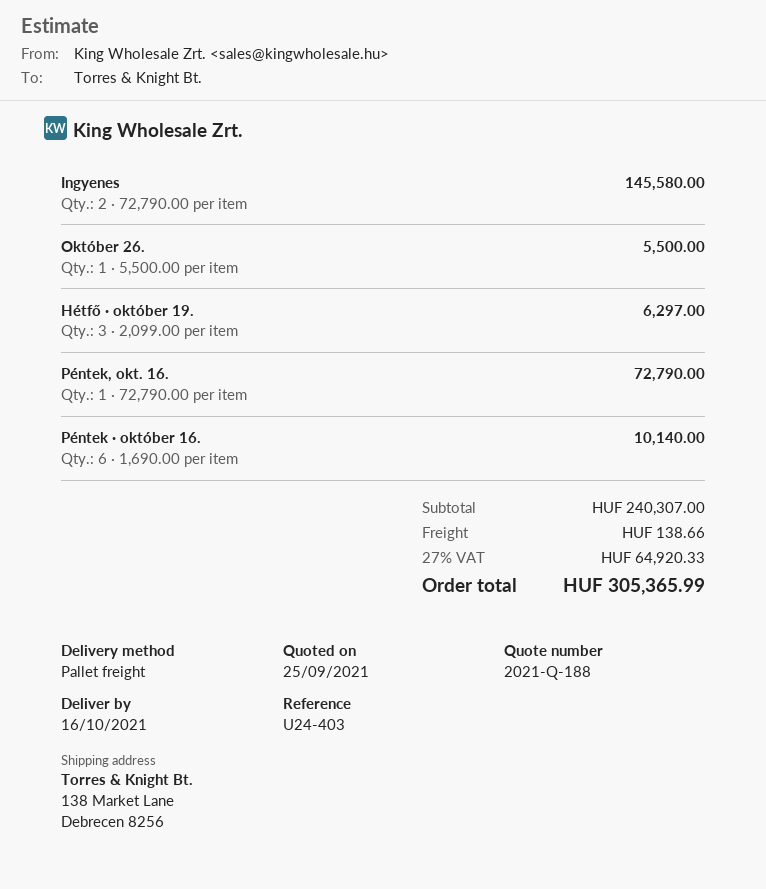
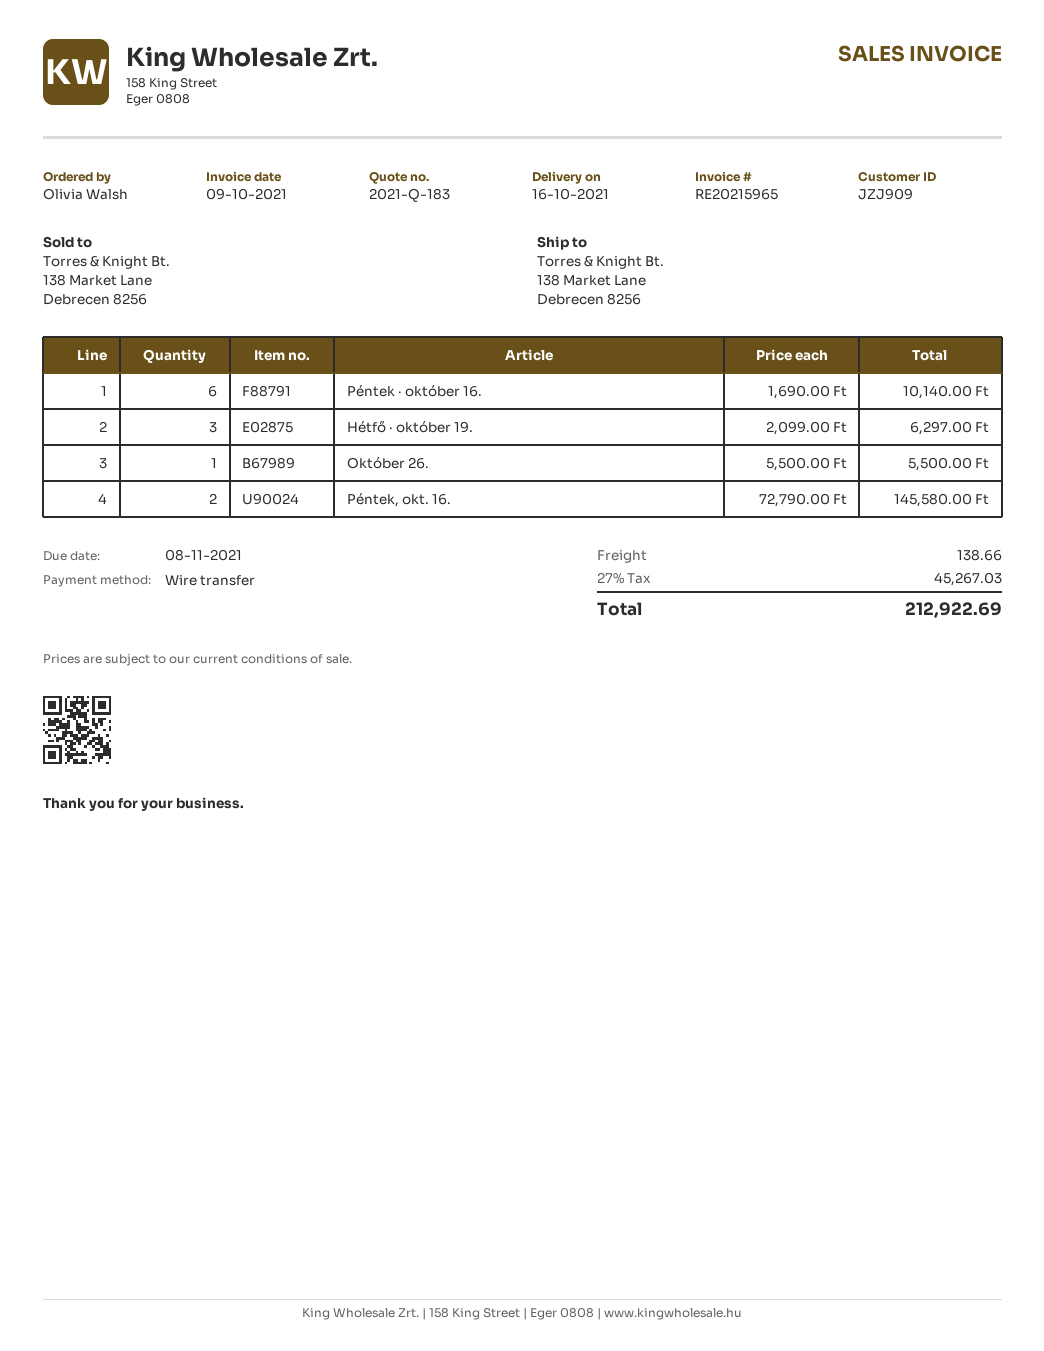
quote number: 2021-Q-188 -> 2021-Q-183
Ingyenes: 2 x 72790.00 = 145580.00 -> none
Péntek, okt. 16.: 1 x 72790.00 = 72790.00 -> 2 x 72790.00 = 145580.00
tax: 27% = 64920.33 -> 27% = 45267.03
total: 305365.99 -> 212922.69

